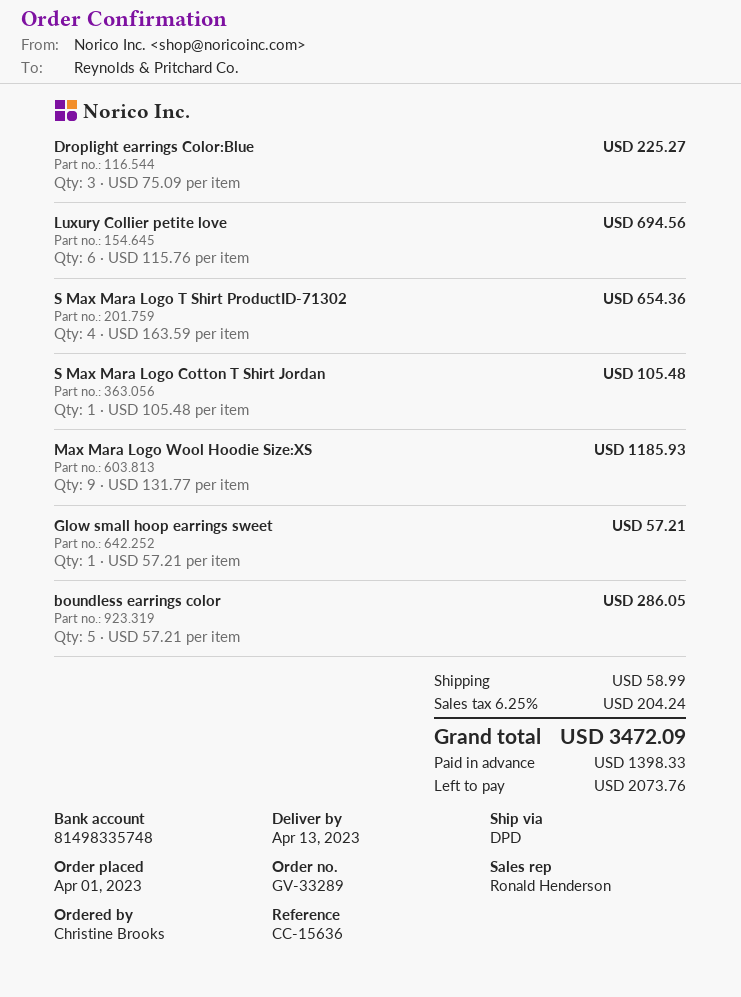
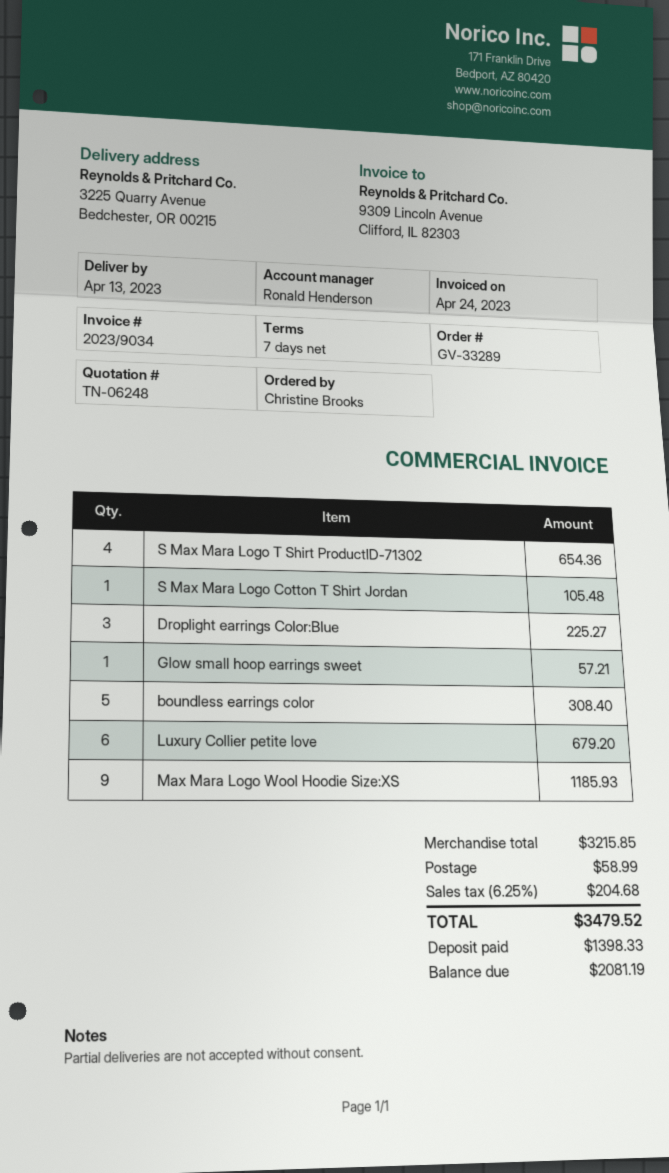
Luxury Collier petite love: 6 for 694.56 -> 6 for 679.20
boundless earrings color: 5 for 286.05 -> 5 for 308.40
tax: 6.25% = 204.24 -> 6.25% = 204.68
total: 3472.09 -> 3479.52
balance: 2073.76 -> 2081.19

